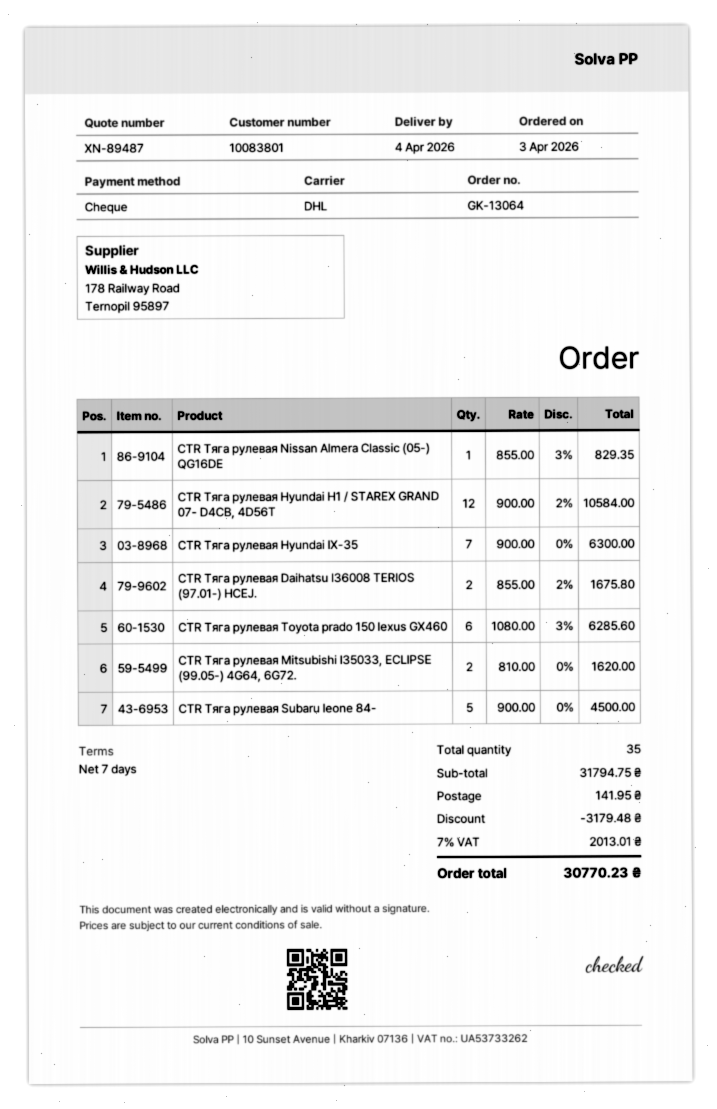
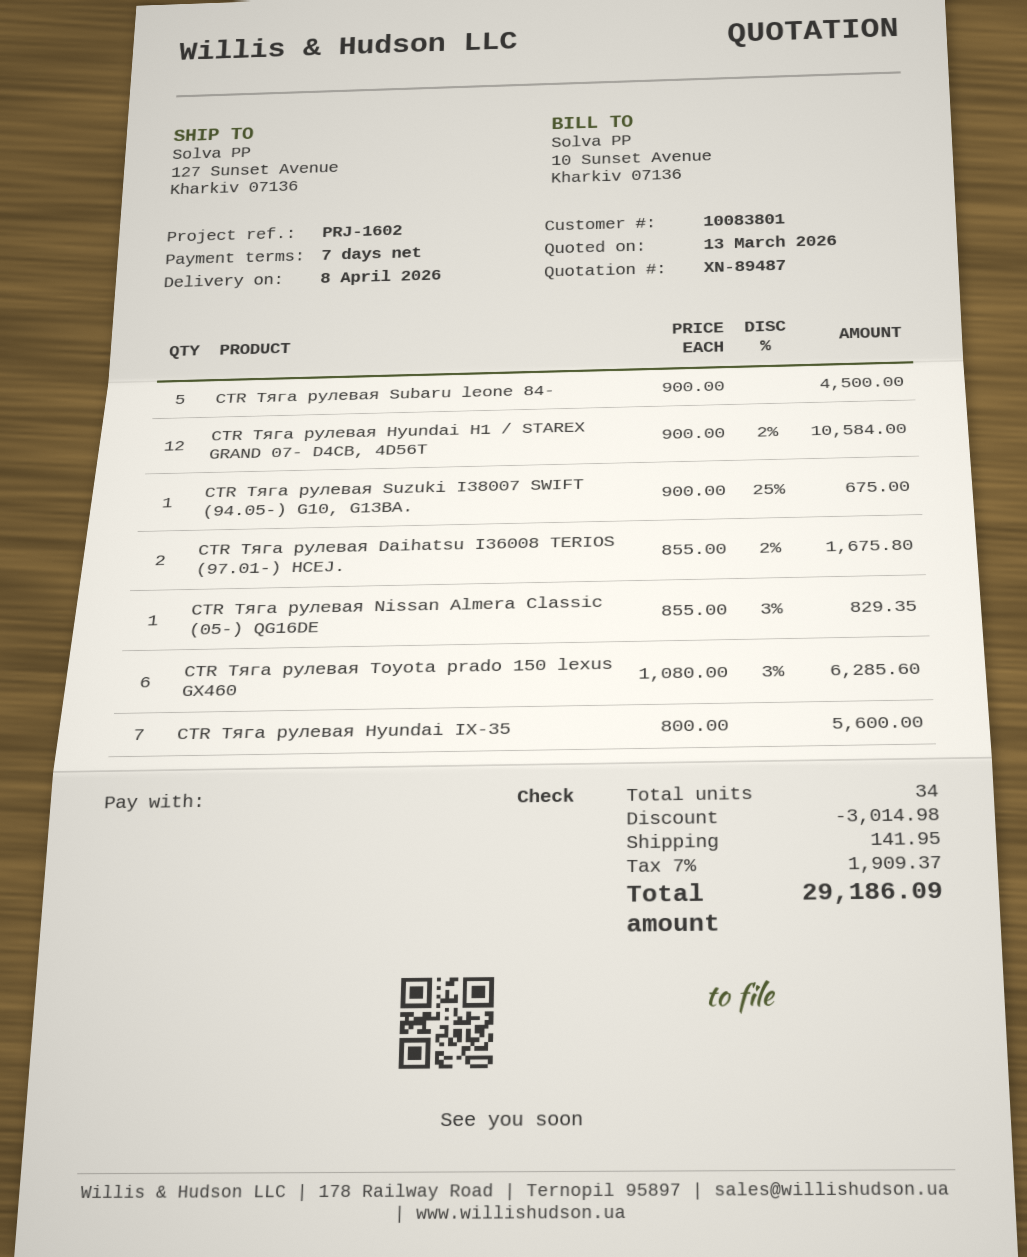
delivery date: 2026-04-04 -> 2026-04-08
CTR Тяга рулевая Hyundai IX-35: 7 x 900.00 = 6300.00 -> 7 x 800.00 = 5600.00
CTR Тяга рулевая Mitsubishi I35033, ECLIPSE (99.05-) 4G64, 6G72.: 2 x 810.00 = 1620.00 -> none
CTR Тяга рулевая Suzuki I38007 SWIFT (94.05-) G10, G13BA.: none -> 1 x 900.00 - 25% = 675.00
total quantity: 35 -> 34
discount: 3179.48 -> 3014.98
tax: 7% = 2013.01 -> 7% = 1909.37
total: 30770.23 -> 29186.09

